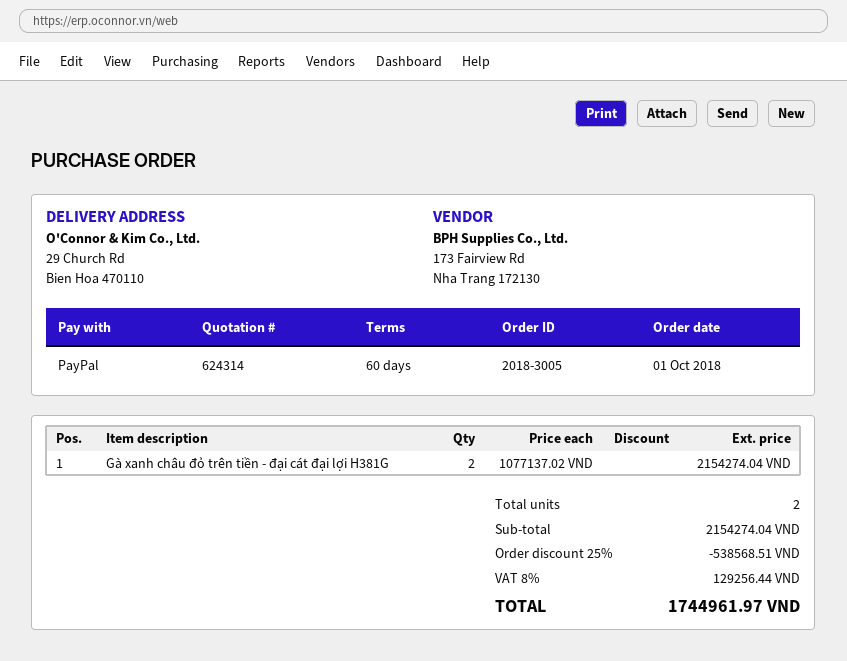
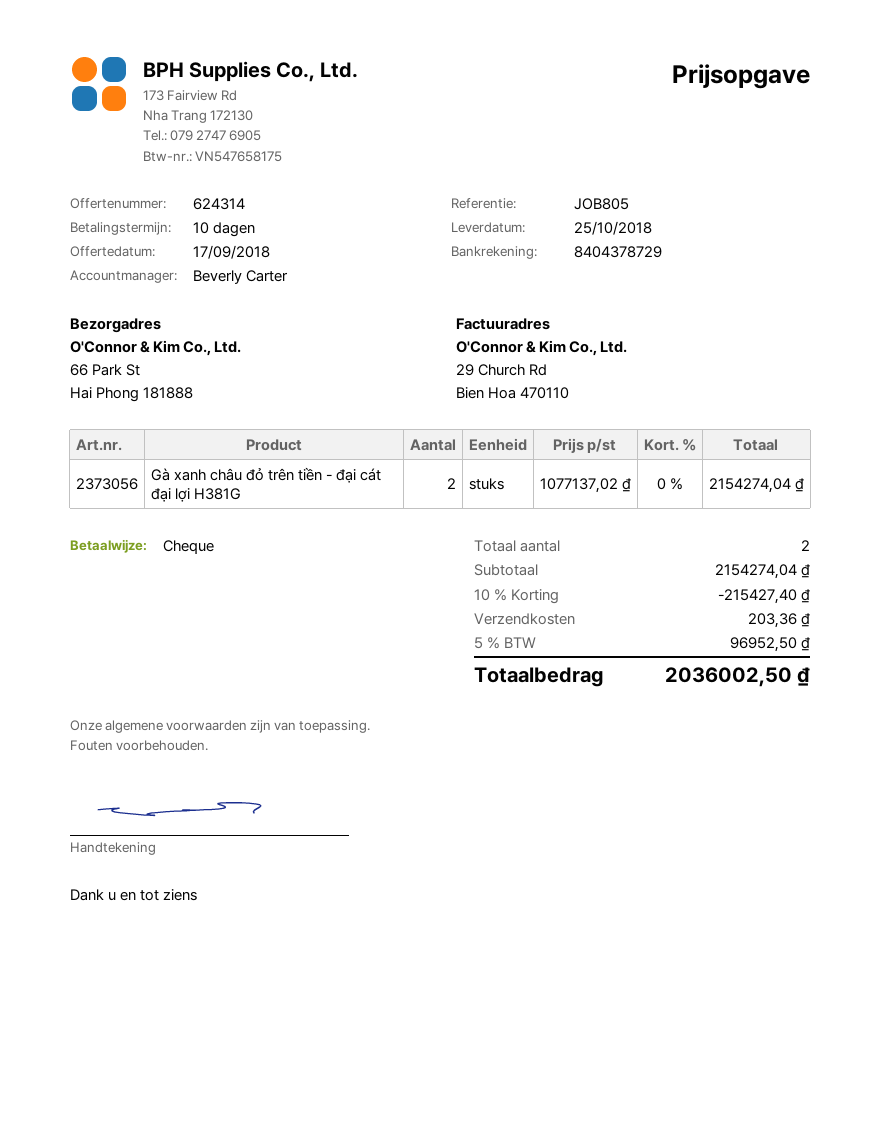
payment terms: 60 days -> 10 days
payment method: PayPal -> cheque
ship to: 29 Church Rd, Bien Hoa 470110 -> 66 Park St, Hai Phong 181888
discount: 25% = 538568.51 -> 10% = 215427.40
shipping: none -> 203.36
tax: 8% = 129256.44 -> 5% = 96952.50
total: 1744961.97 -> 2036002.50

